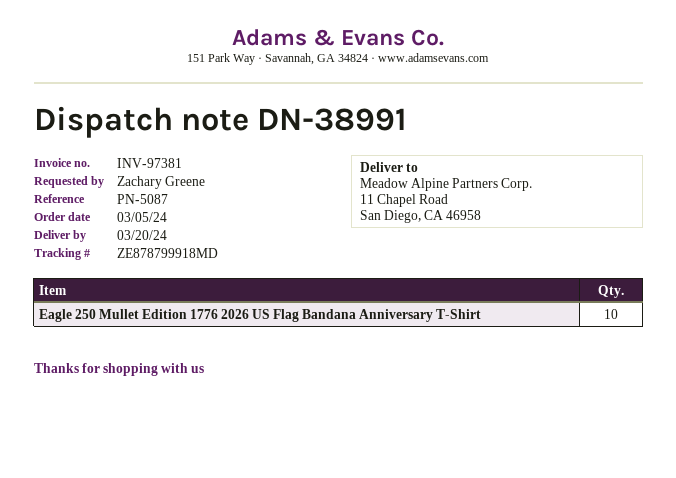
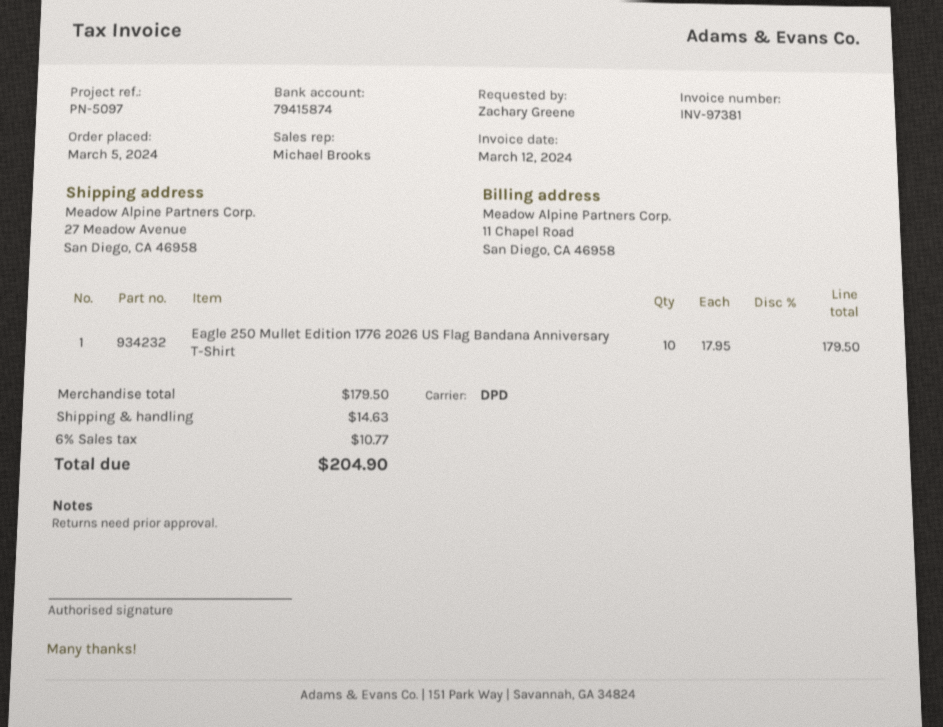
reference: PN-5087 -> PN-5097
ship to: 11 Chapel Road, San Diego, CA 46958 -> 27 Meadow Avenue, San Diego, CA 46958

